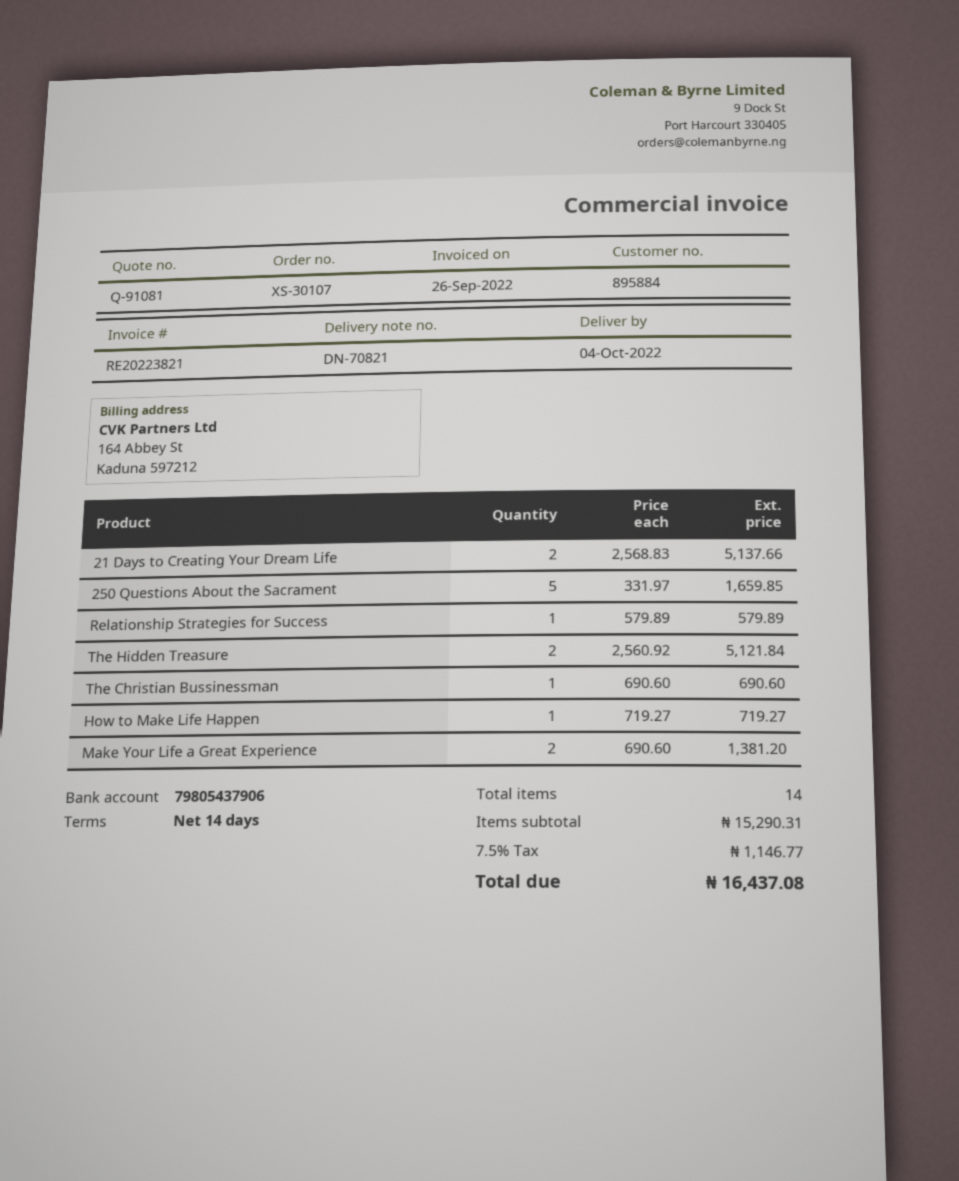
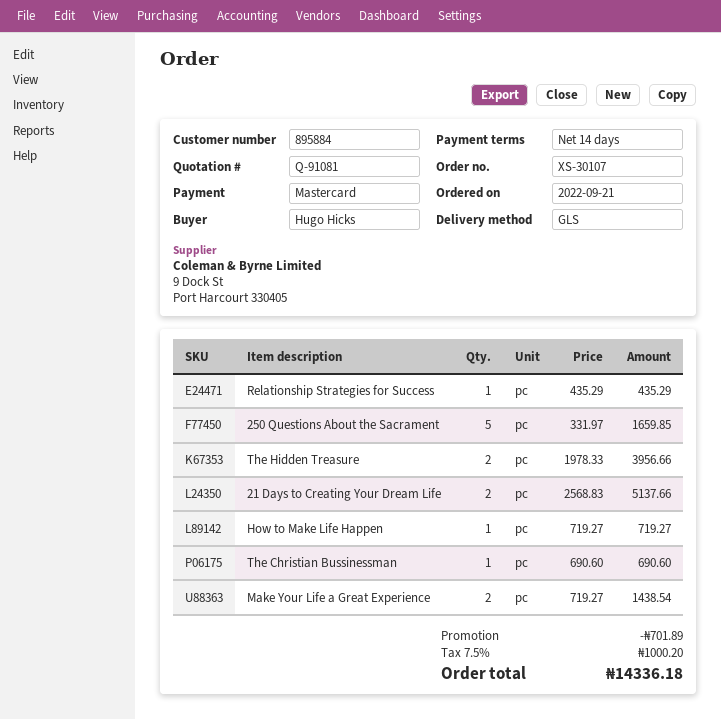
Relationship Strategies for Success: 1 x 579.89 = 579.89 -> 1 x 435.29 = 435.29
The Hidden Treasure: 2 x 2560.92 = 5121.84 -> 2 x 1978.33 = 3956.66
Make Your Life a Great Experience: 2 x 690.60 = 1381.20 -> 2 x 719.27 = 1438.54
discount: none -> 701.89
tax: 7.5% = 1146.77 -> 7.5% = 1000.20
total: 16437.08 -> 14336.18

